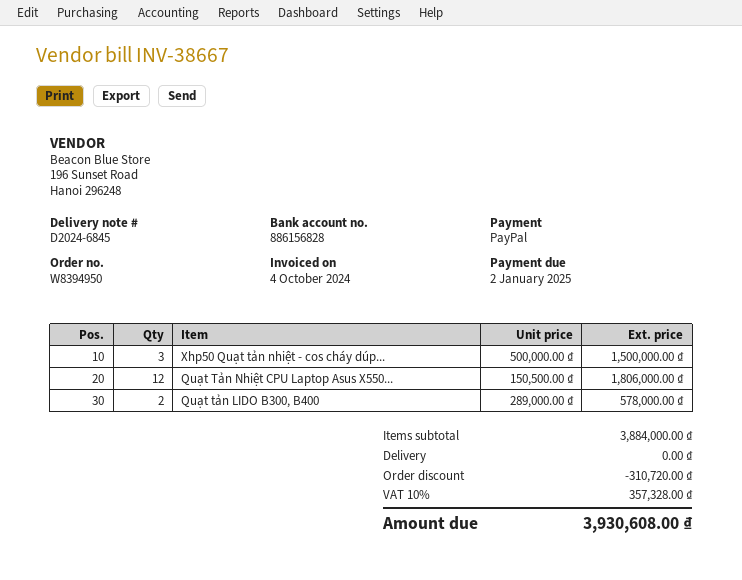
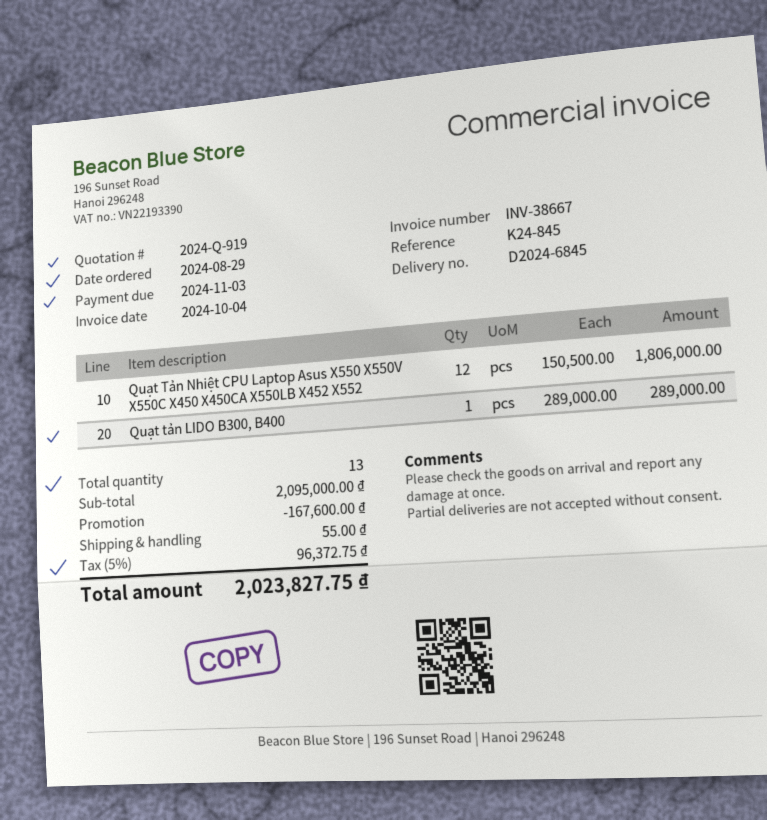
due date: 2025-01-02 -> 2024-11-03
Xhp50 Quạt tản nhiệt - cos cháy dúp...: 3 x 500000.00 = 1500000.00 -> none
Quạt tản LIDO B300, B400: 2 x 289000.00 = 578000.00 -> 1 x 289000.00 = 289000.00
subtotal: 3884000.00 -> 2095000.00
discount: 310720.00 -> 167600.00
shipping: 0.00 -> 55.00
tax: 10% = 357328.00 -> 5% = 96372.75
total: 3930608.00 -> 2023827.75

